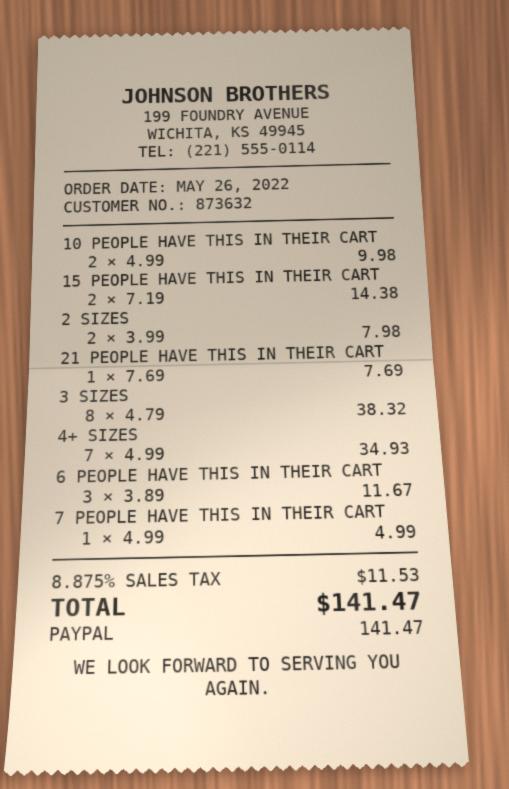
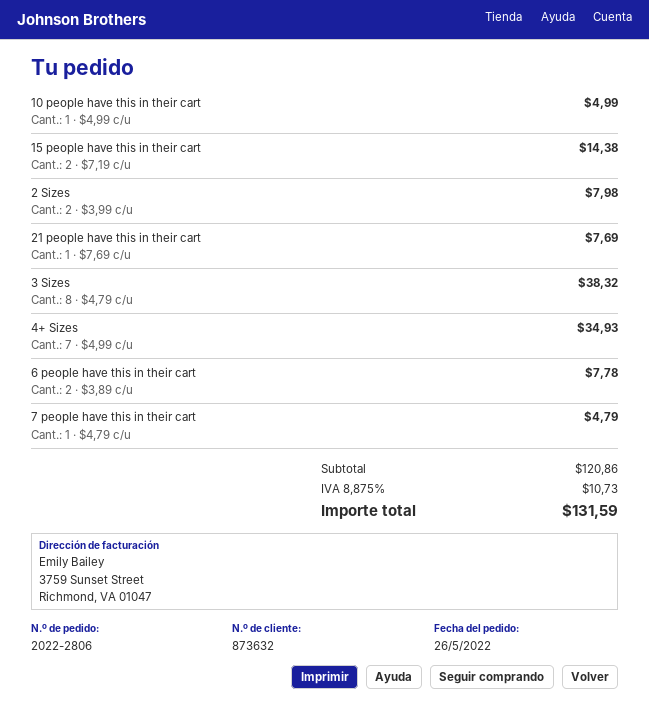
10 PEOPLE HAVE THIS IN THEIR CART: 2 x 4.99 = 9.98 -> 1 x 4.99 = 4.99
6 PEOPLE HAVE THIS IN THEIR CART: 3 x 3.89 = 11.67 -> 2 x 3.89 = 7.78
7 PEOPLE HAVE THIS IN THEIR CART: 1 x 4.99 = 4.99 -> 1 x 4.79 = 4.79
tax: 8.875% = 11.53 -> 8.875% = 10.73
total: 141.47 -> 131.59

